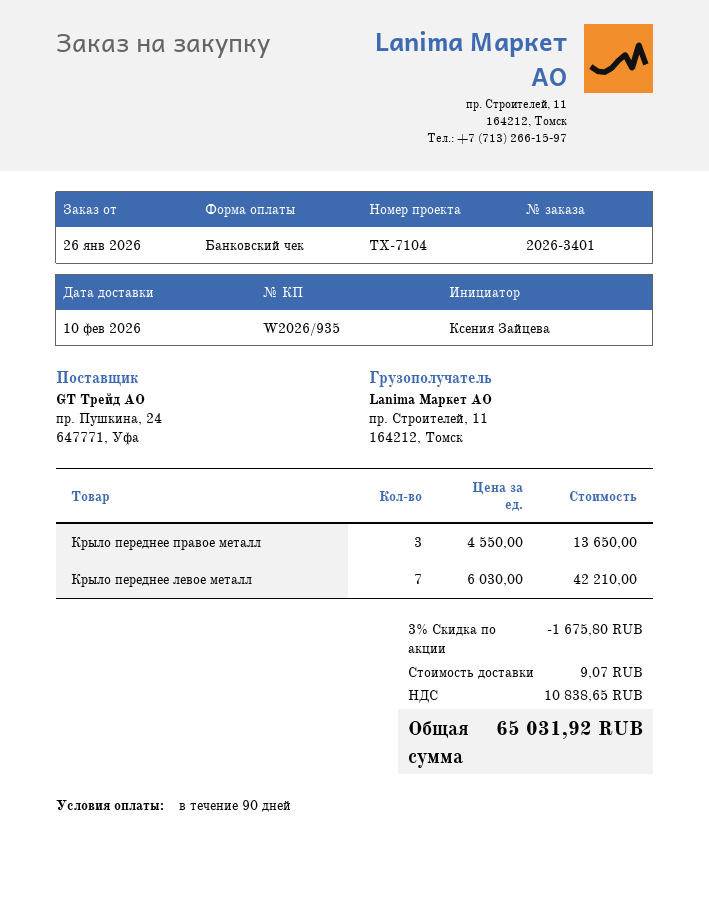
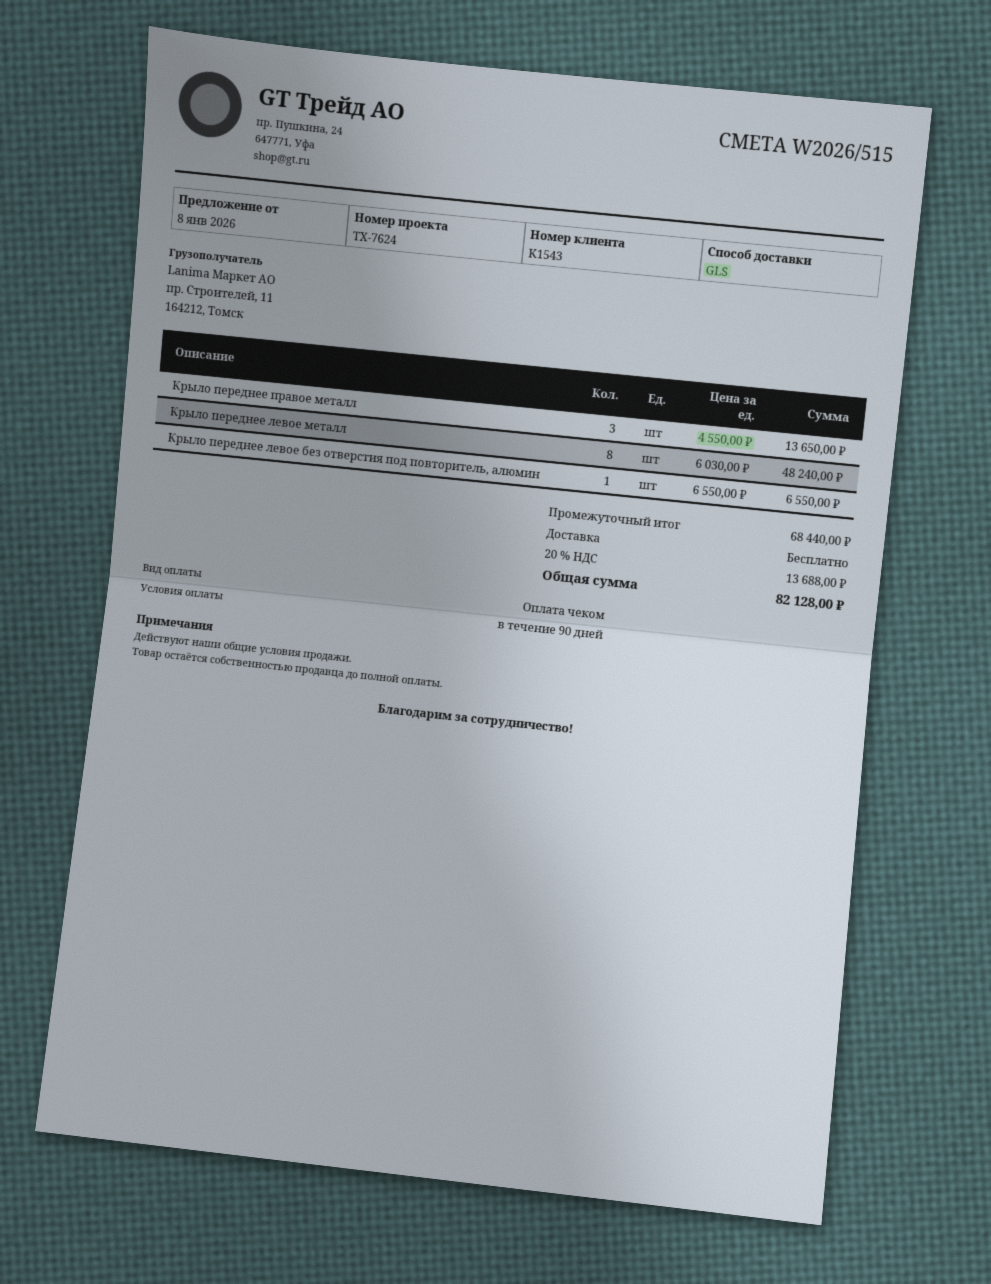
quote number: W2026/935 -> W2026/515
reference: TX-7104 -> TX-7624
Крыло переднее левое металл: 7 x 6030.00 = 42210.00 -> 8 x 6030.00 = 48240.00
Крыло переднее левое без отверстия под повторитель, алюмин: none -> 1 x 6550.00 = 6550.00
discount: 3% = 1675.80 -> none
shipping: 9.07 -> 0.00
tax: 10838.65 -> 13688.00
total: 65031.92 -> 82128.00

